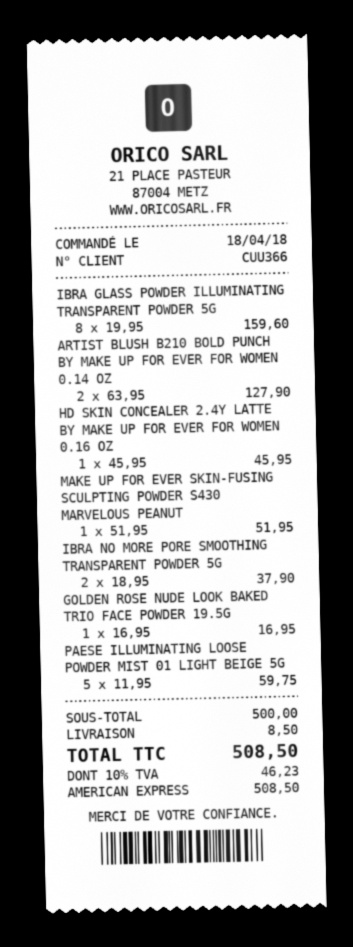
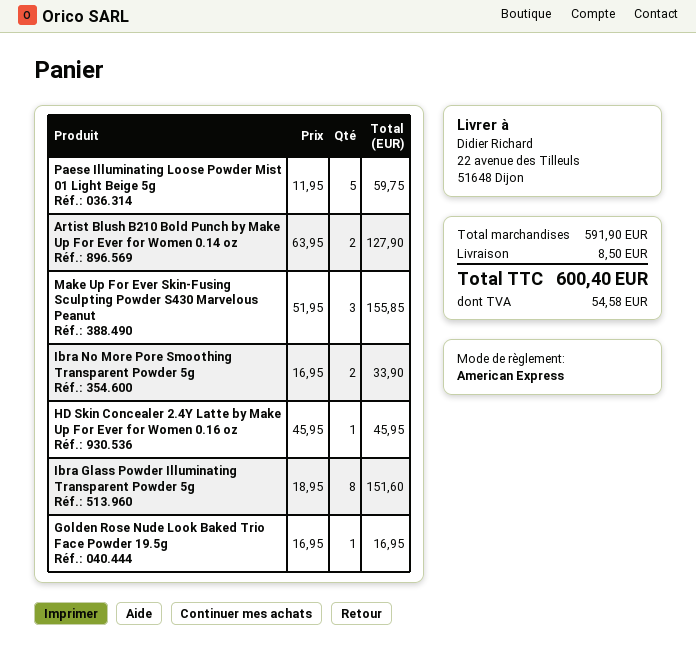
IBRA GLASS POWDER ILLUMINATING TRANSPARENT POWDER 5G: 8 x 19.95 = 159.60 -> 8 x 18.95 = 151.60
MAKE UP FOR EVER SKIN-FUSING SCULPTING POWDER S430 MARVELOUS PEANUT: 1 x 51.95 = 51.95 -> 3 x 51.95 = 155.85
IBRA NO MORE PORE SMOOTHING TRANSPARENT POWDER 5G: 2 x 18.95 = 37.90 -> 2 x 16.95 = 33.90
subtotal: 500.00 -> 591.90
tax: 46.23 -> 54.58
total: 508.50 -> 600.40

